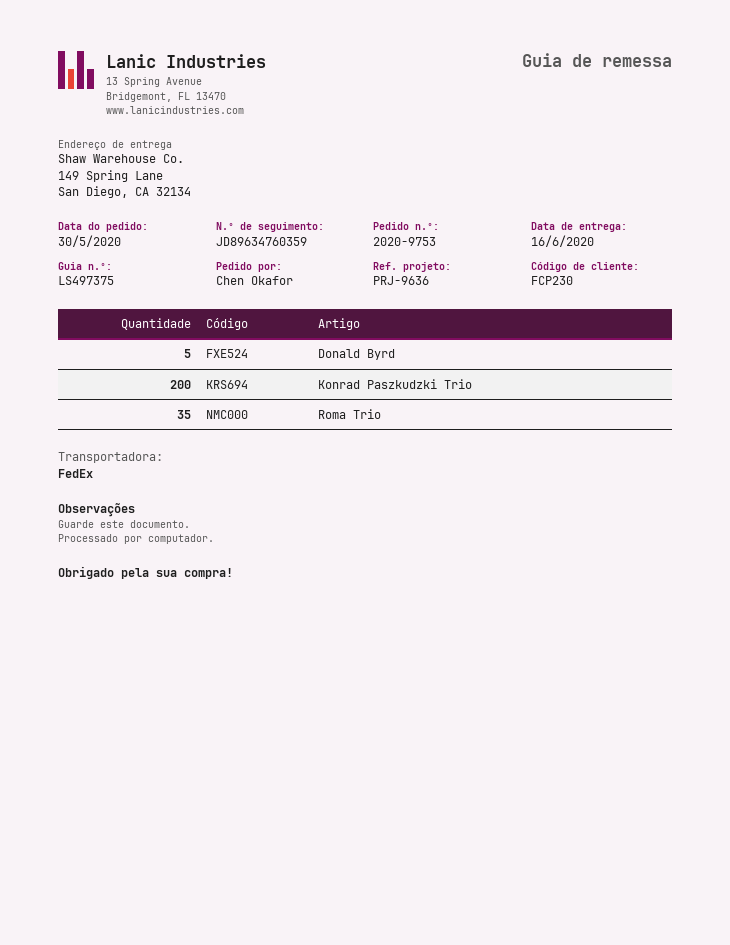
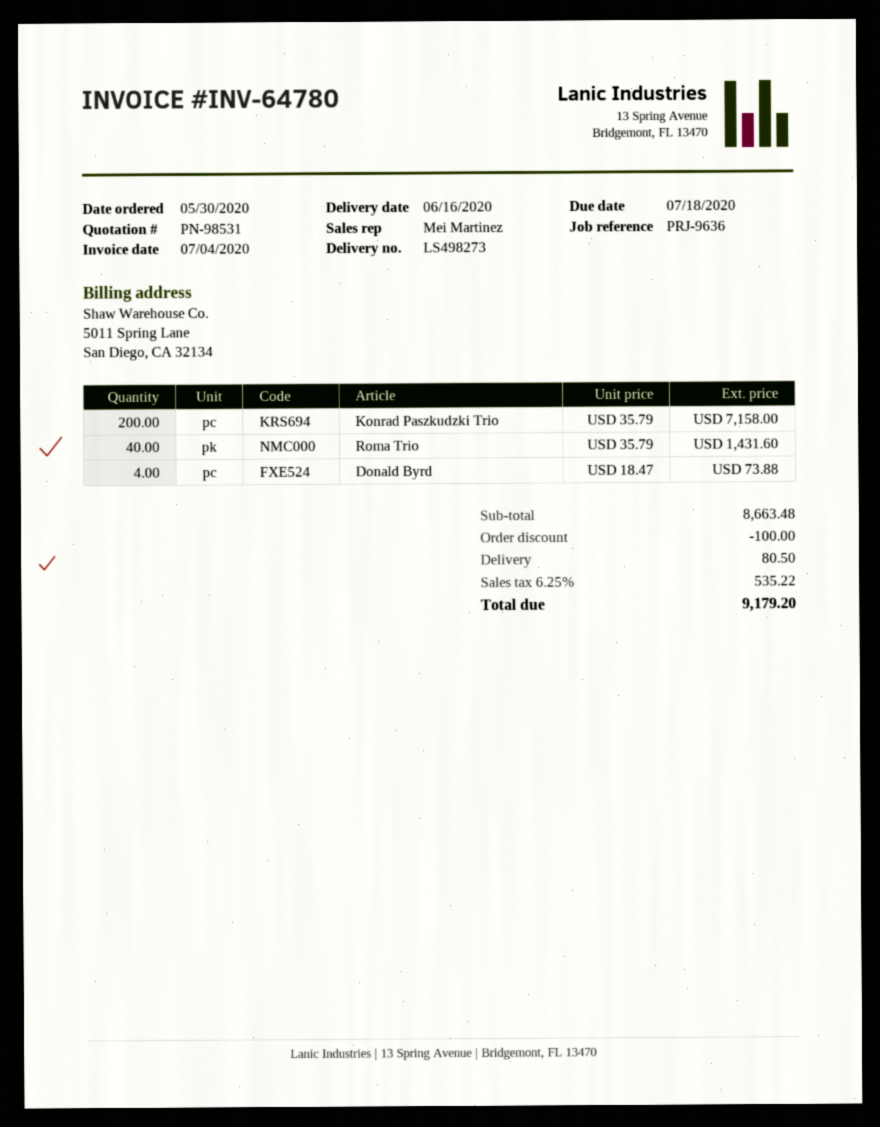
delivery note number: LS497375 -> LS498273
Donald Byrd: 5 -> 4
Roma Trio: 35 -> 40

